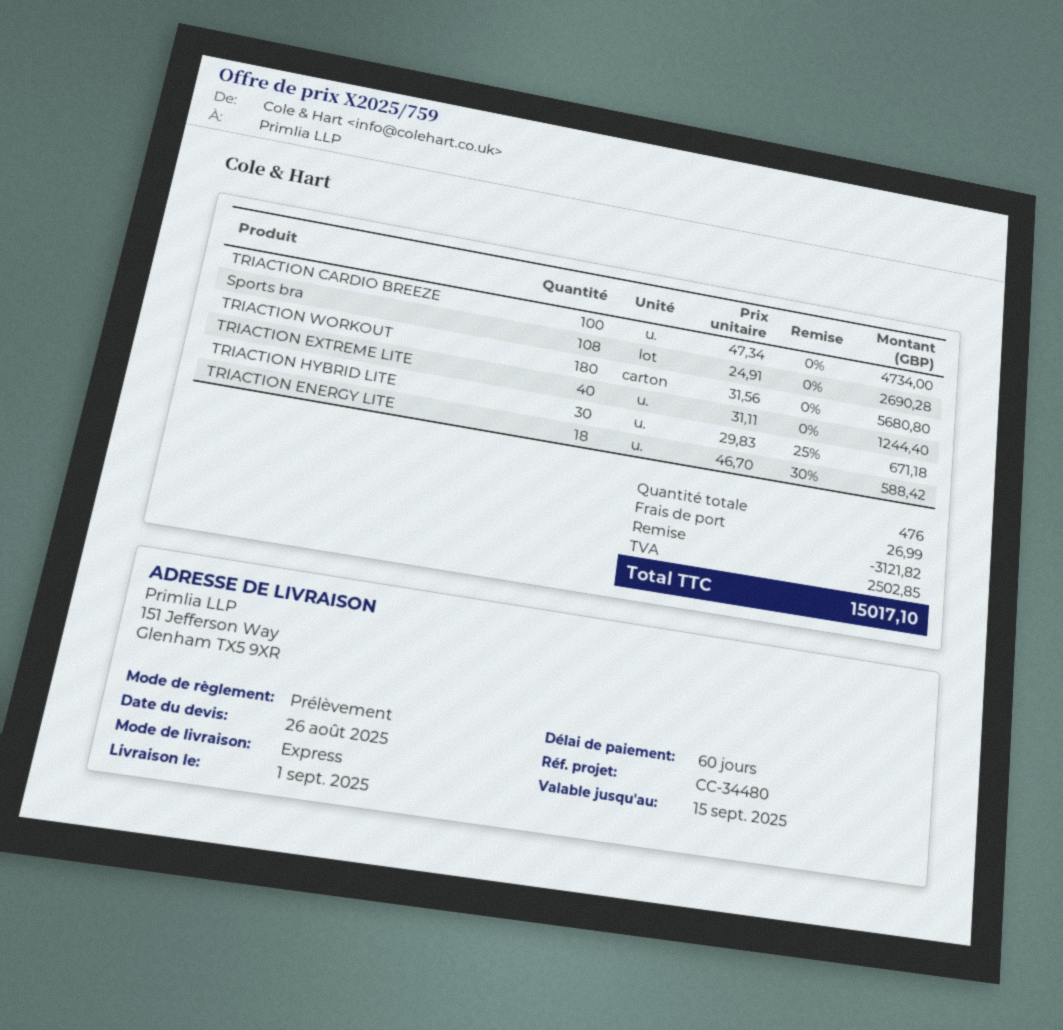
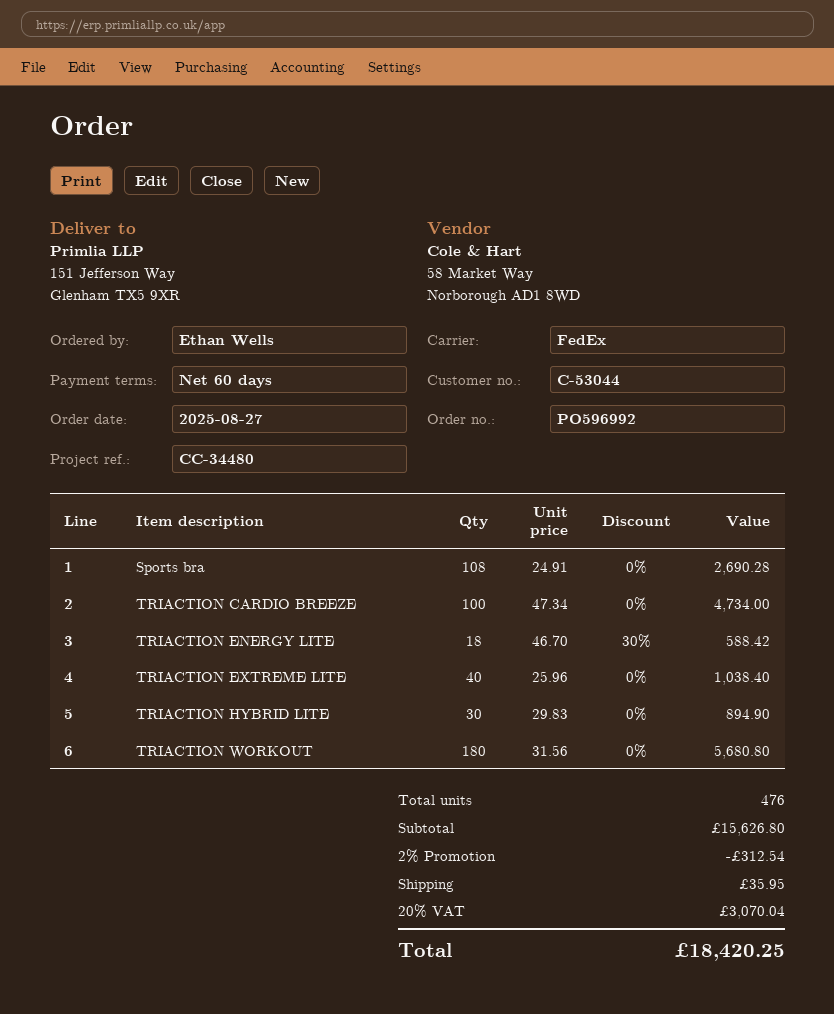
shipping method: express -> FedEx
TRIACTION EXTREME LITE: 40 x 31.11 = 1244.40 -> 40 x 25.96 = 1038.40
TRIACTION HYBRID LITE: 30 x 29.83 - 25% = 671.18 -> 30 x 29.83 = 894.90
discount: 3121.82 -> 312.54
shipping: 26.99 -> 35.95
tax: 2502.85 -> 3070.04
total: 15017.10 -> 18420.25

